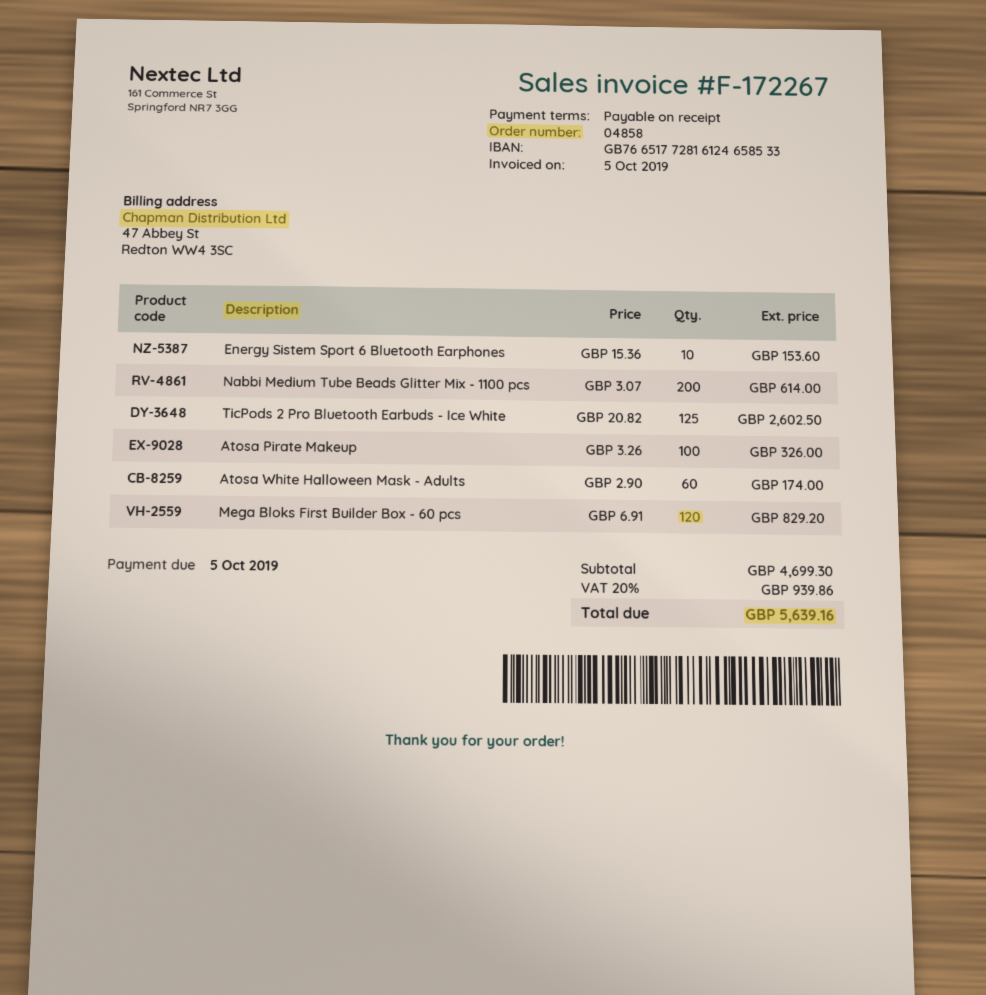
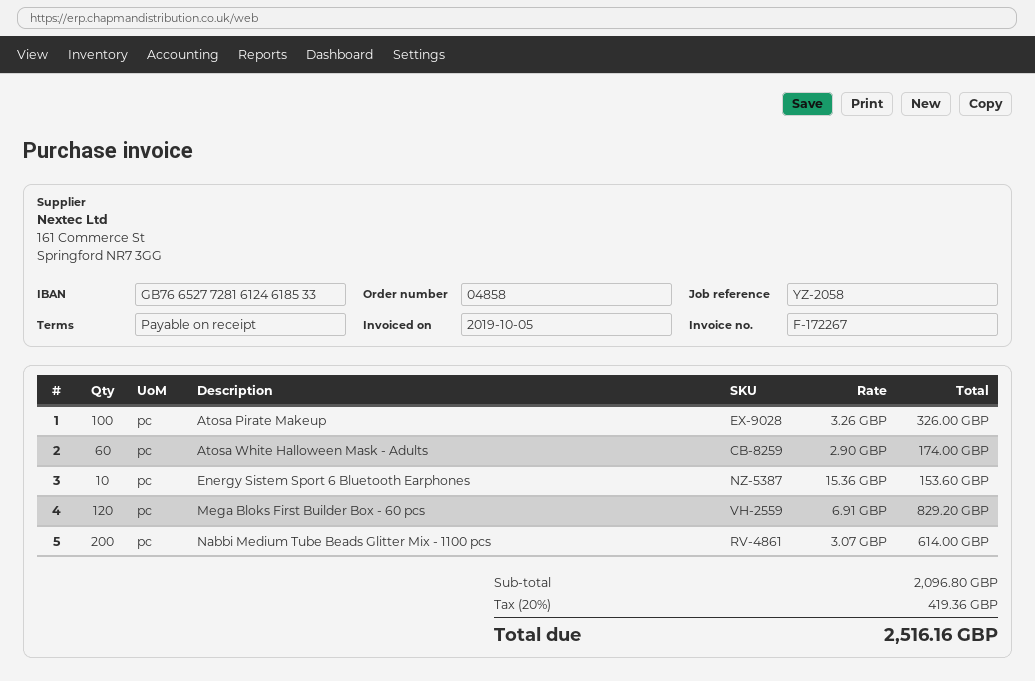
bank account: GB76651772816124658533 -> GB76652772816124618533
TicPods 2 Pro Bluetooth Earbuds - Ice White: 125 x 20.82 = 2602.50 -> none
subtotal: 4699.30 -> 2096.80
tax: 20% = 939.86 -> 20% = 419.36
total: 5639.16 -> 2516.16

